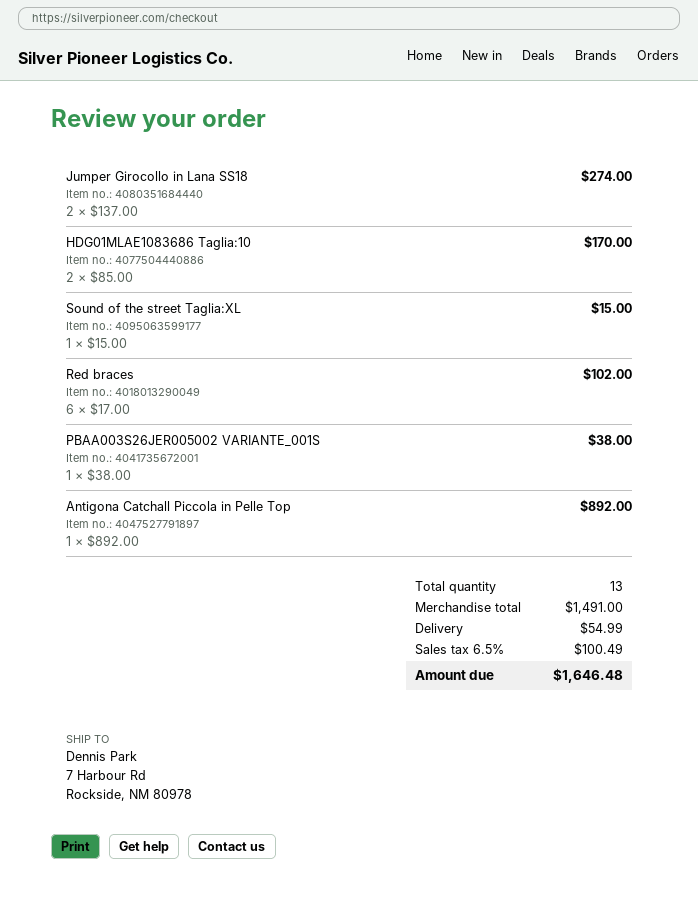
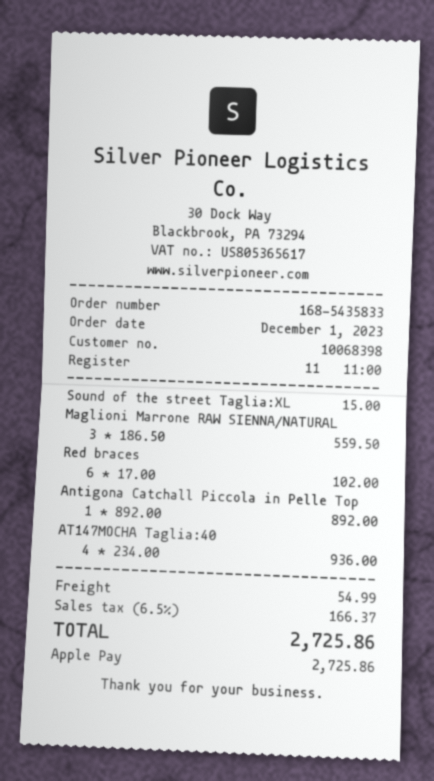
Jumper Girocollo in Lana SS18: 2 x 137.00 = 274.00 -> none
HDG01MLAE1083686 Taglia:10: 2 x 85.00 = 170.00 -> none
PBAA003S26JER005002 VARIANTE_001S: 1 x 38.00 = 38.00 -> none
Maglioni Marrone RAW SIENNA/NATURAL: none -> 3 x 186.50 = 559.50
AT147MOCHA Taglia:40: none -> 4 x 234.00 = 936.00
tax: 6.5% = 100.49 -> 6.5% = 166.37
total: 1646.48 -> 2725.86

